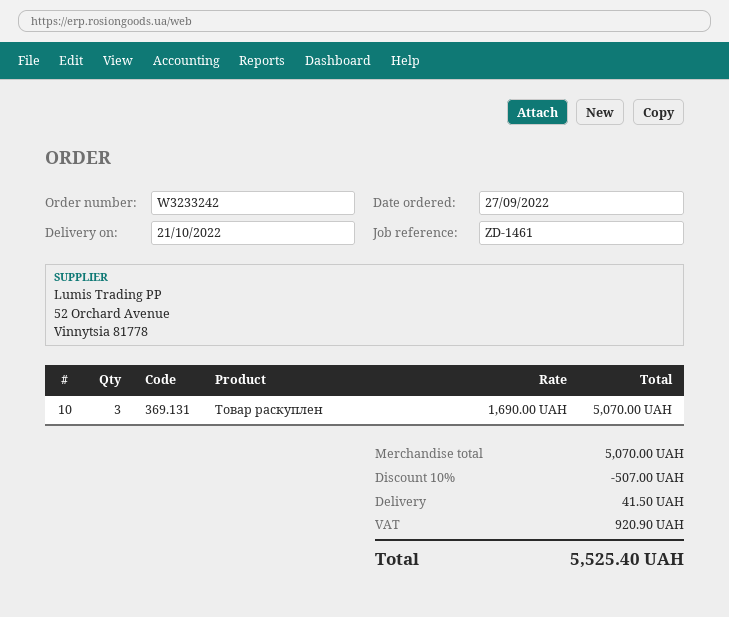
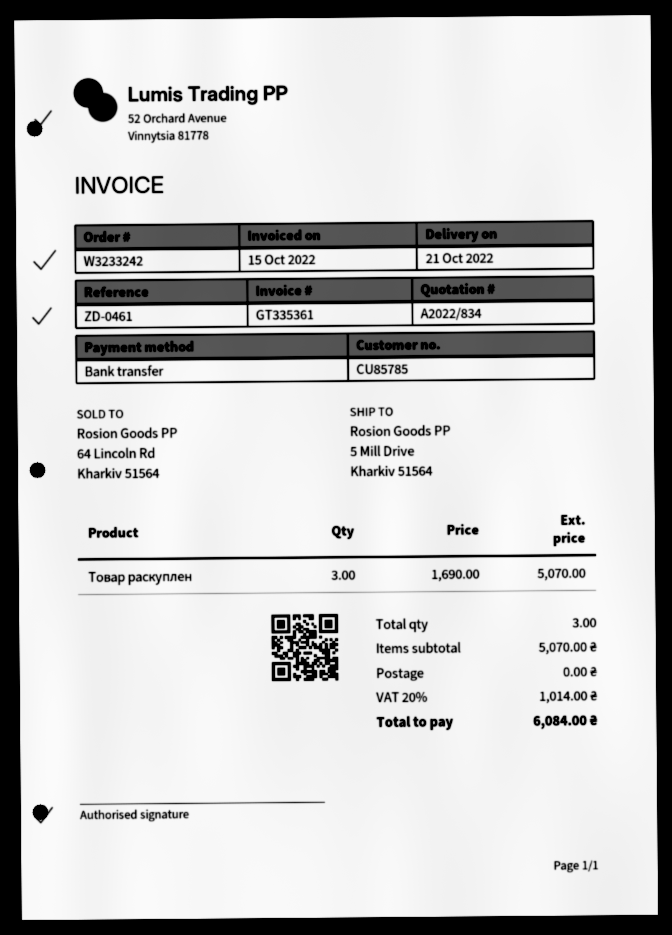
reference: ZD-1461 -> ZD-0461
discount: 10% = 507.00 -> none
shipping: 41.50 -> 0.00
tax: 920.90 -> 1014.00
total: 5525.40 -> 6084.00

